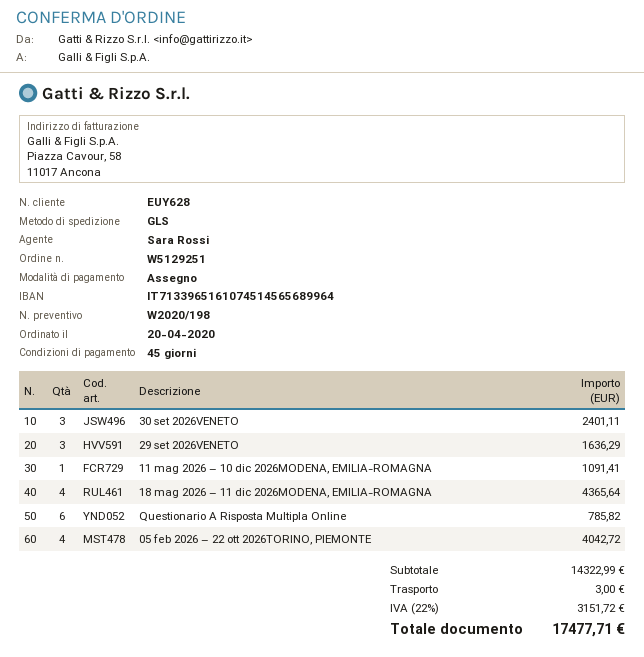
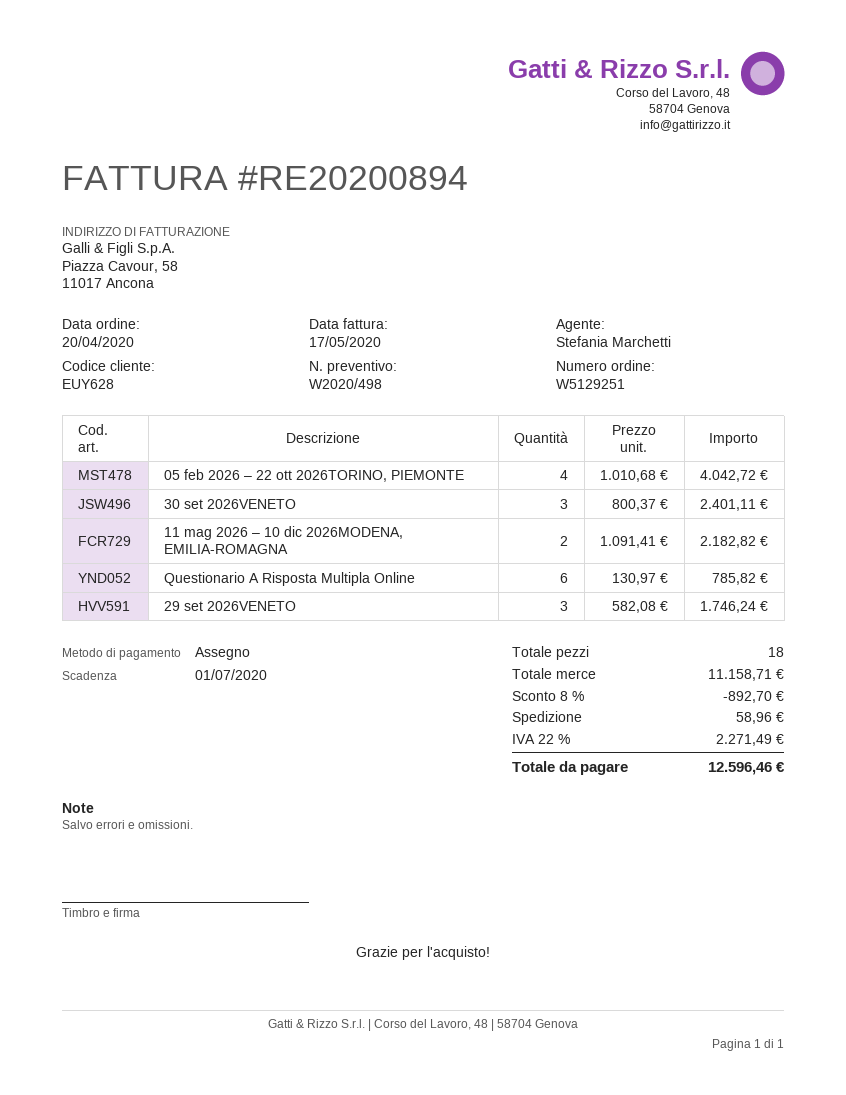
quote number: W2020/198 -> W2020/498
sales rep: Sara Rossi -> Stefania Marchetti
29 set 2026VENETO: 3 for 1636.29 -> 3 for 1746.24
11 mag 2026 – 10 dic 2026MODENA, EMILIA-ROMAGNA: 1 for 1091.41 -> 2 for 2182.82
18 mag 2026 – 11 dic 2026MODENA, EMILIA-ROMAGNA: 4 for 4365.64 -> none
subtotal: 14322.99 -> 11158.71
discount: none -> 8% = 892.70
shipping: 3.00 -> 58.96
tax: 22% = 3151.72 -> 22% = 2271.49
total: 17477.71 -> 12596.46

